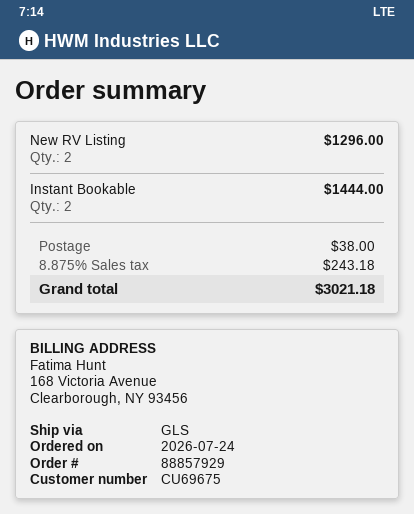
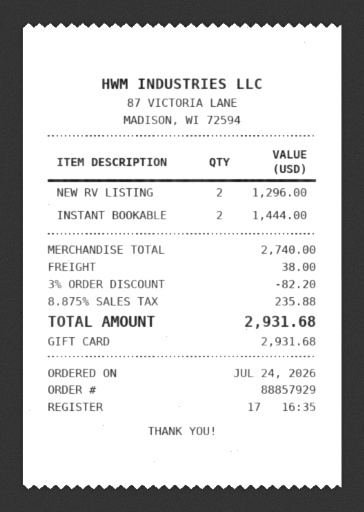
discount: none -> 3% = 82.20
tax: 8.875% = 243.18 -> 8.875% = 235.88
total: 3021.18 -> 2931.68

